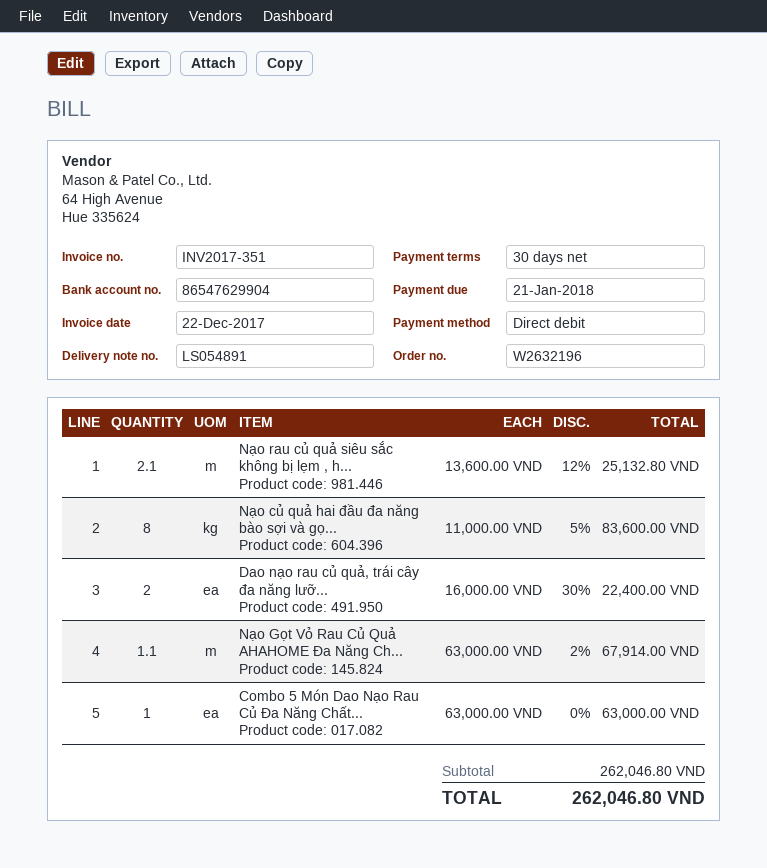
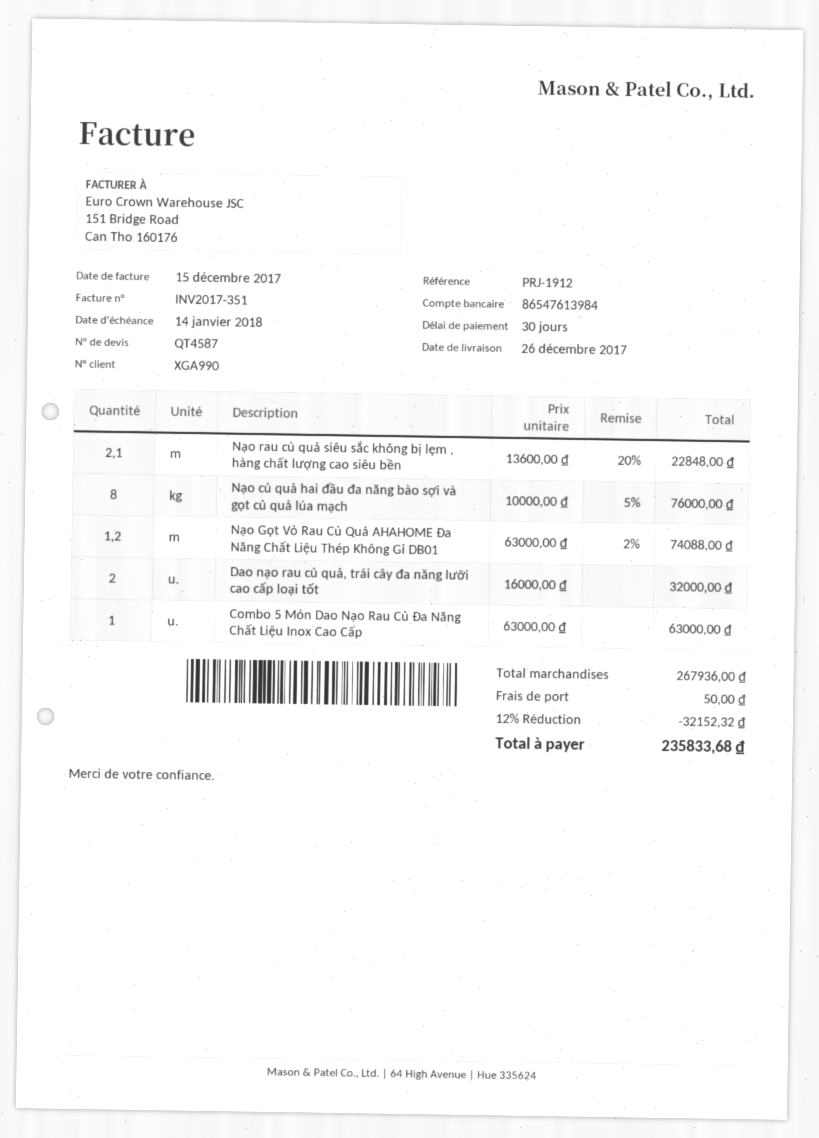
invoice date: 2017-12-22 -> 2017-12-15
due date: 2018-01-21 -> 2018-01-14
bank account: 86547629904 -> 86547613984
Nạo rau củ quả siêu sắc không bị lẹm , h...: 2.1 x 13600.00 - 12% = 25132.80 -> 2.1 x 13600.00 - 20% = 22848.00
Nạo củ quả hai đầu đa năng bào sợi và gọ...: 8 x 11000.00 - 5% = 83600.00 -> 8 x 10000.00 - 5% = 76000.00
Dao nạo rau củ quả, trái cây đa năng lưỡ...: 2 x 16000.00 - 30% = 22400.00 -> 2 x 16000.00 = 32000.00
Nạo Gọt Vỏ Rau Củ Quả AHAHOME Đa Năng Ch...: 1.1 x 63000.00 - 2% = 67914.00 -> 1.2 x 63000.00 - 2% = 74088.00
subtotal: 262046.80 -> 267936.00
discount: none -> 12% = 32152.32
shipping: none -> 50.00
total: 262046.80 -> 235833.68

